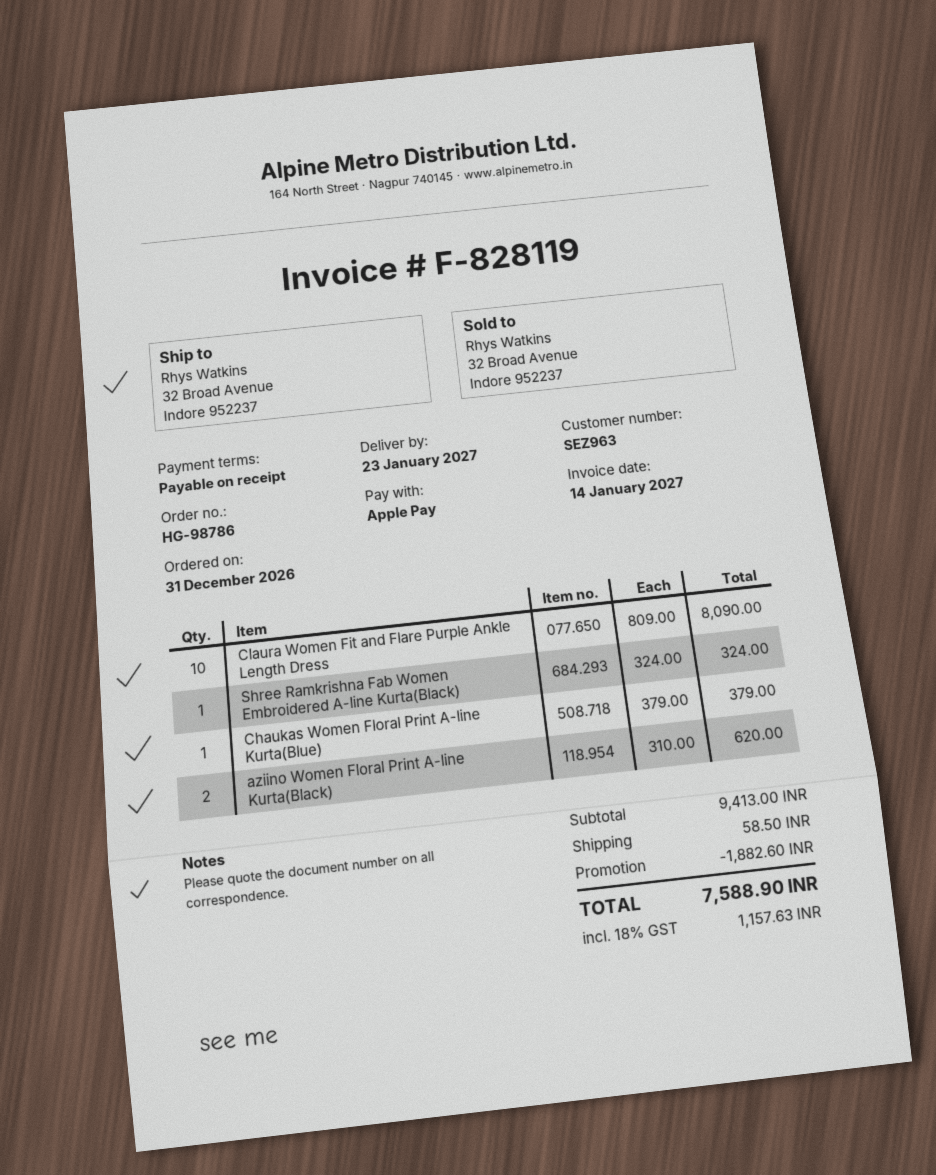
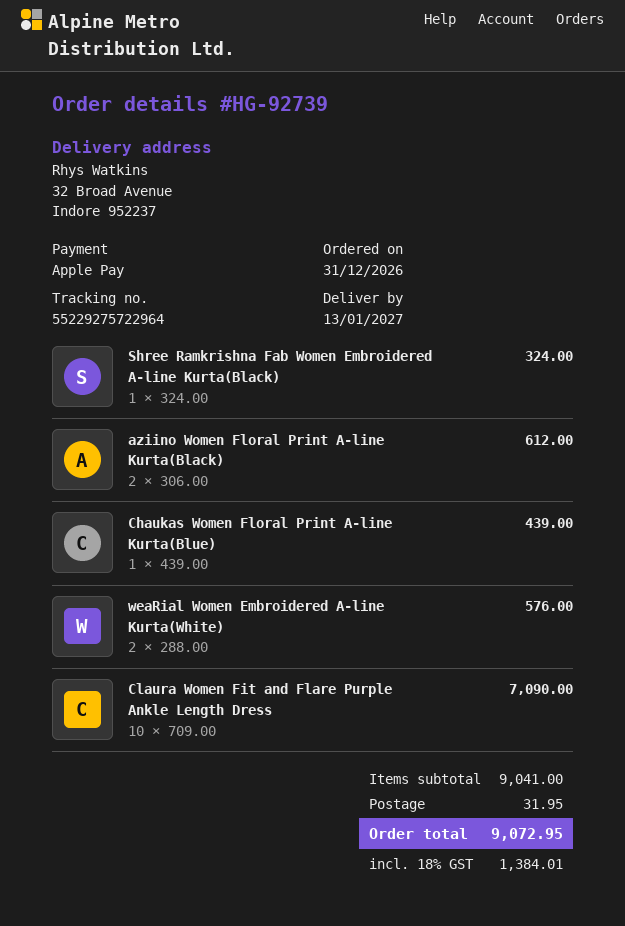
order number: HG-98786 -> HG-92739
delivery date: 2027-01-23 -> 2027-01-13
Claura Women Fit and Flare Purple Ankle Length Dress: 10 x 809.00 = 8090.00 -> 10 x 709.00 = 7090.00
Chaukas Women Floral Print A-line Kurta(Blue): 1 x 379.00 = 379.00 -> 1 x 439.00 = 439.00
aziino Women Floral Print A-line Kurta(Black): 2 x 310.00 = 620.00 -> 2 x 306.00 = 612.00
weaRial Women Embroidered A-line Kurta(White): none -> 2 x 288.00 = 576.00
subtotal: 9413.00 -> 9041.00
discount: 1882.60 -> none
shipping: 58.50 -> 31.95
tax: 18% = 1157.63 -> 18% = 1384.01
total: 7588.90 -> 9072.95

